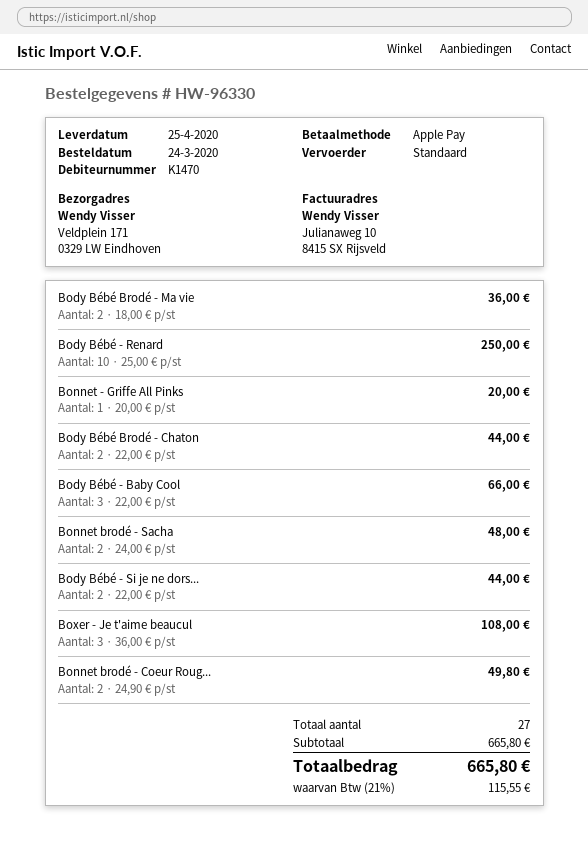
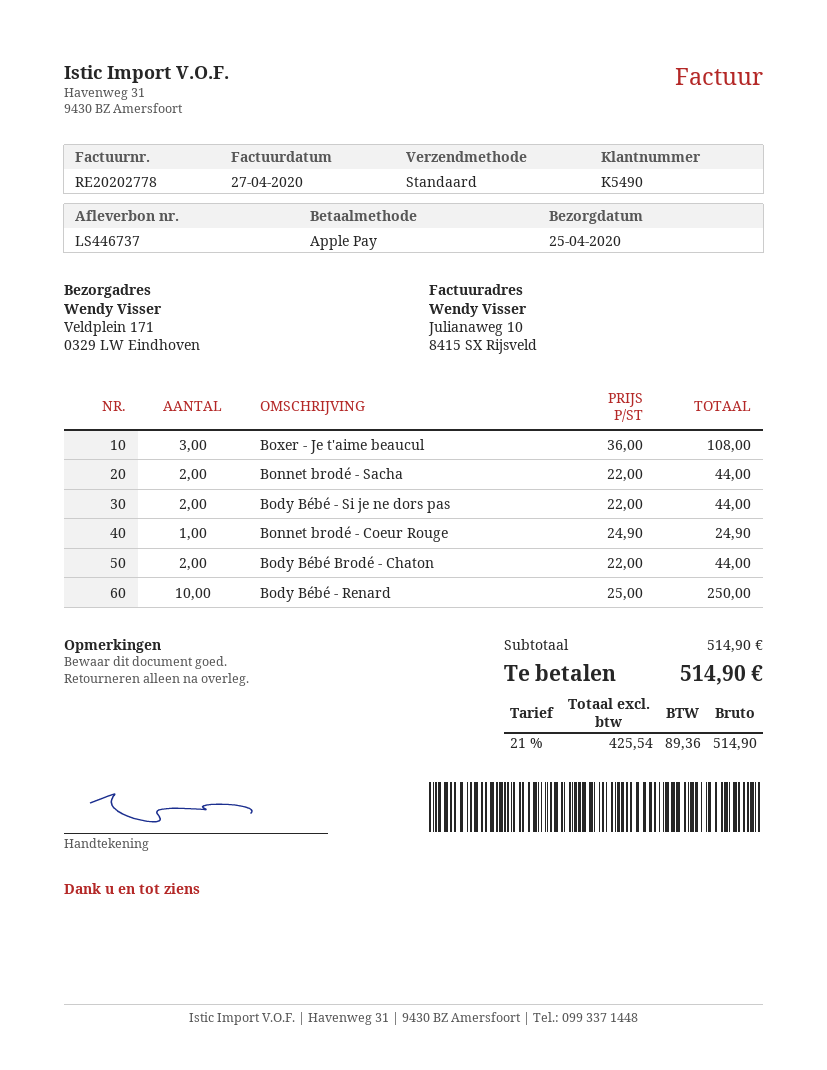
customer number: K1470 -> K5490
Body Bébé Brodé - Ma vie: 2 x 18.00 = 36.00 -> none
Bonnet - Griffe All Pinks: 1 x 20.00 = 20.00 -> none
Body Bébé - Baby Cool: 3 x 22.00 = 66.00 -> none
Bonnet brodé - Sacha: 2 x 24.00 = 48.00 -> 2 x 22.00 = 44.00
Bonnet brodé - Coeur Roug...: 2 x 24.90 = 49.80 -> 1 x 24.90 = 24.90
subtotal: 665.80 -> 514.90
tax: 21% = 115.55 -> 21% = 89.36
total: 665.80 -> 514.90

